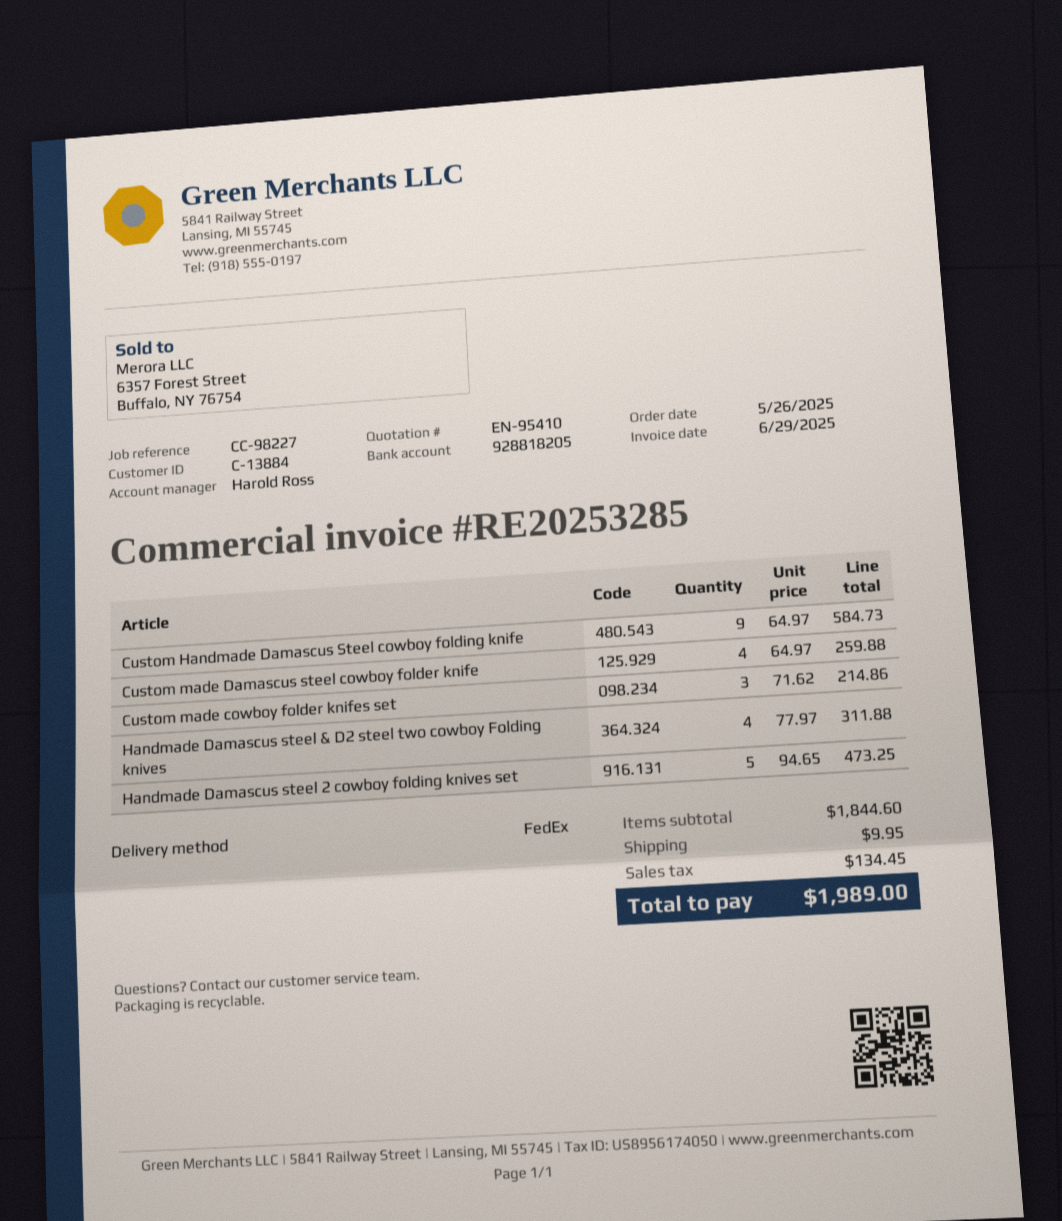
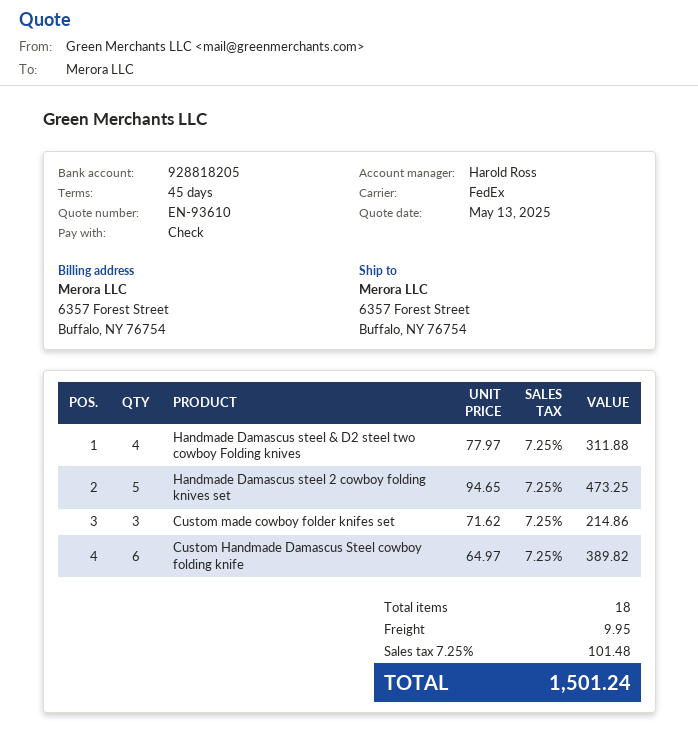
quote number: EN-95410 -> EN-93610
Custom Handmade Damascus Steel cowboy folding knife: 9 x 64.97 = 584.73 -> 6 x 64.97 = 389.82
Custom made Damascus steel cowboy folder knife: 4 x 64.97 = 259.88 -> none
tax: 134.45 -> 101.48
total: 1989.00 -> 1501.24

